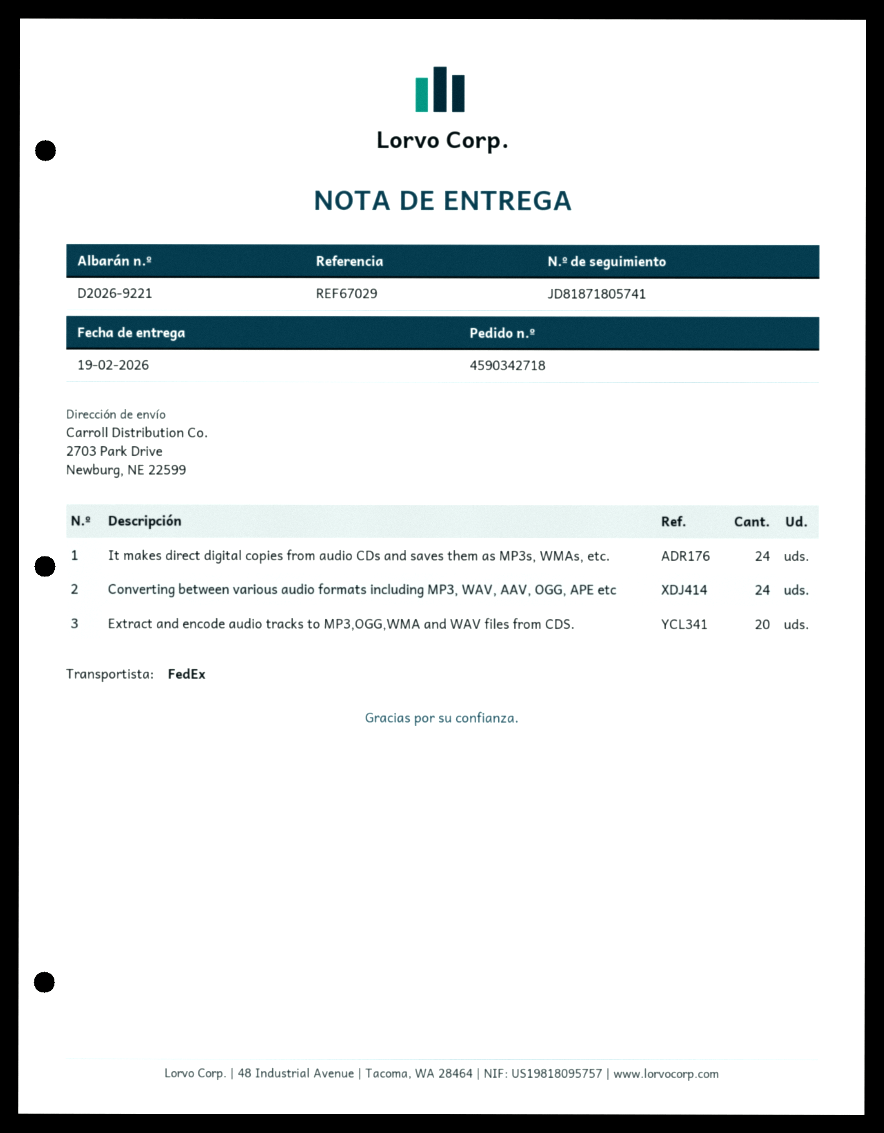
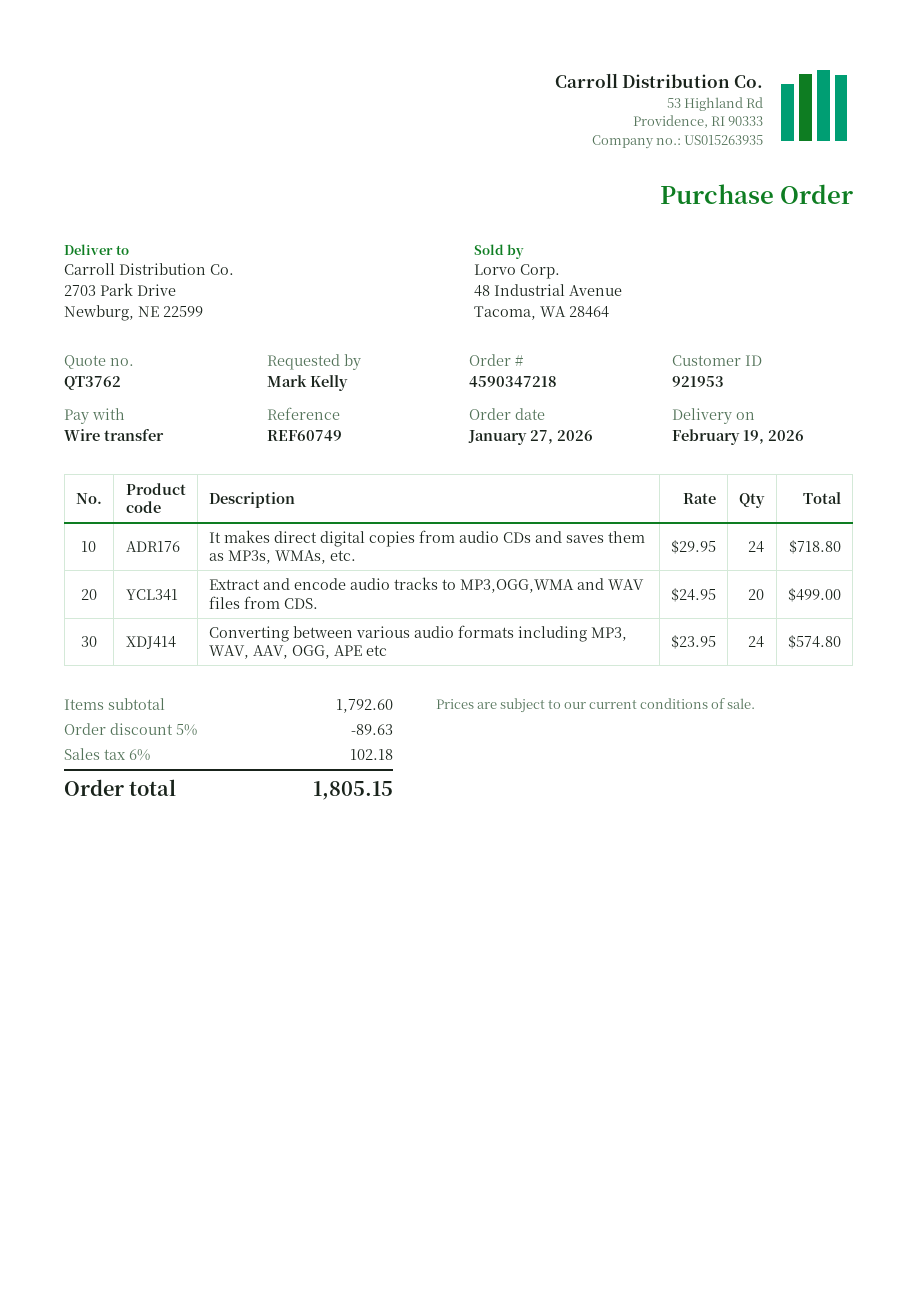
order number: 4590342718 -> 4590347218
reference: REF67029 -> REF60749

